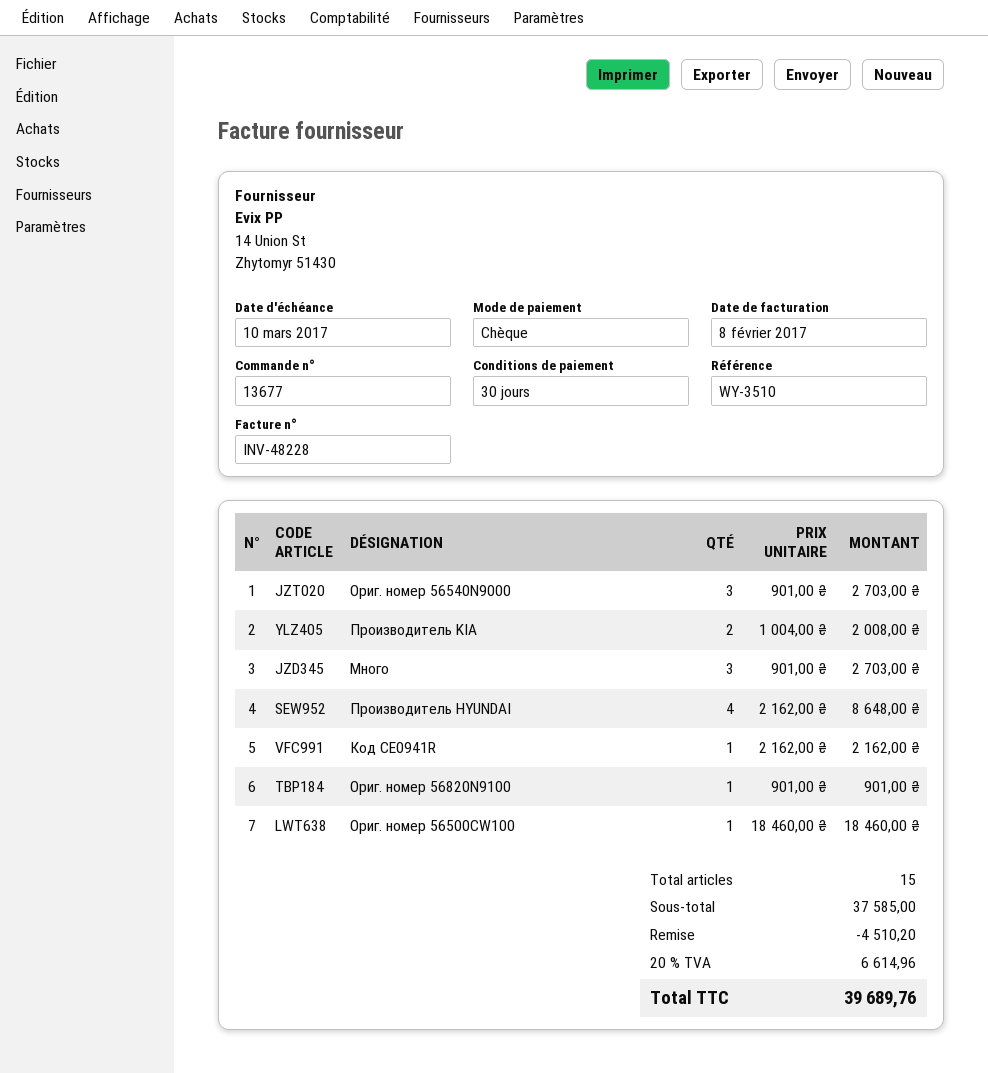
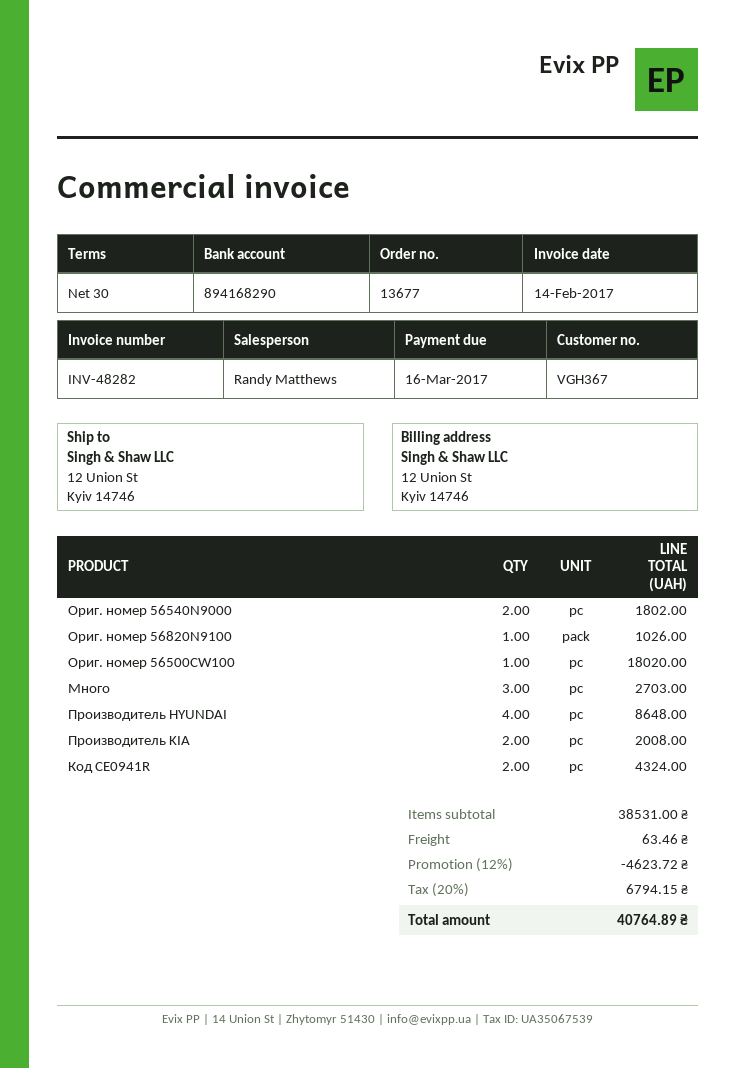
invoice number: INV-48228 -> INV-48282
invoice date: 2017-02-08 -> 2017-02-14
due date: 2017-03-10 -> 2017-03-16
Ориг. номер 56540N9000: 3 for 2703.00 -> 2 for 1802.00
Код CE0941R: 1 for 2162.00 -> 2 for 4324.00
Ориг. номер 56820N9100: 1 for 901.00 -> 1 for 1026.00
Ориг. номер 56500CW100: 1 for 18460.00 -> 1 for 18020.00
subtotal: 37585.00 -> 38531.00
discount: 4510.20 -> 4623.72
shipping: none -> 63.46
tax: 20% = 6614.96 -> 20% = 6794.15
total: 39689.76 -> 40764.89

